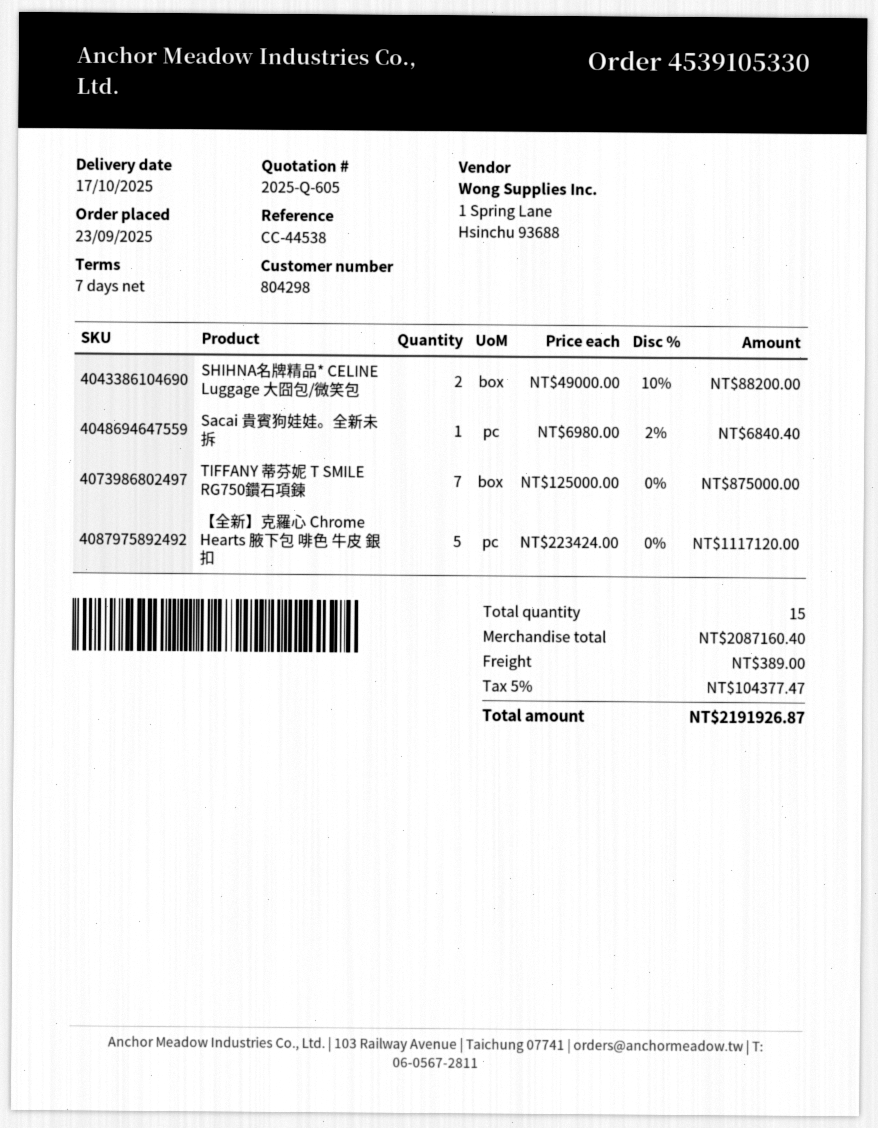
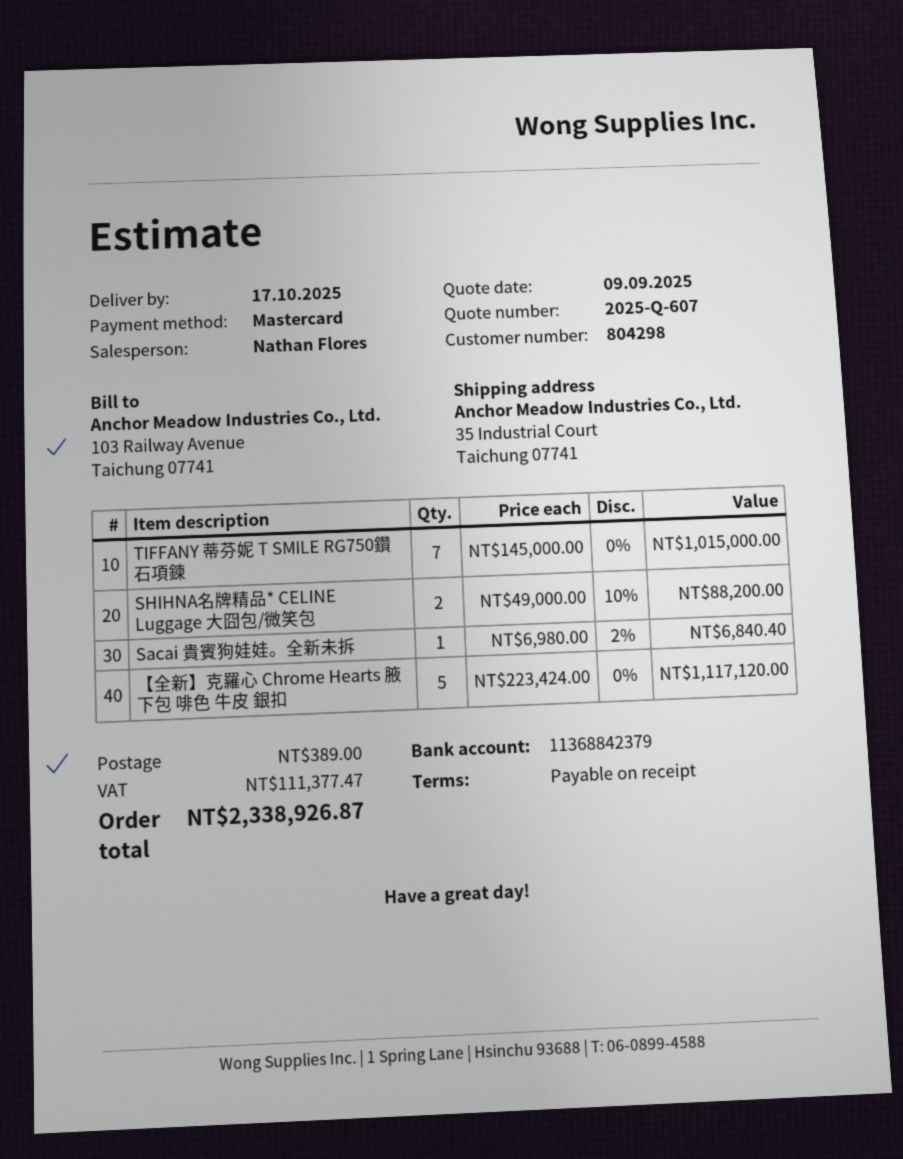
quote number: 2025-Q-605 -> 2025-Q-607
payment terms: 7 days -> on receipt
TIFFANY 蒂芬妮 T SMILE RG750鑽石項鍊: 7 x 125000.00 = 875000.00 -> 7 x 145000.00 = 1015000.00
tax: 104377.47 -> 111377.47
total: 2191926.87 -> 2338926.87

